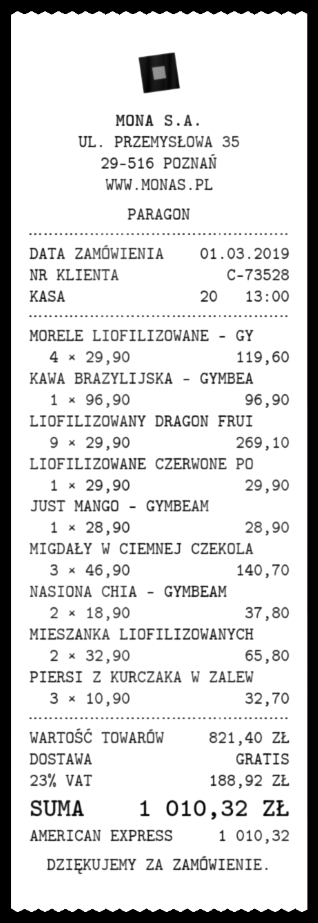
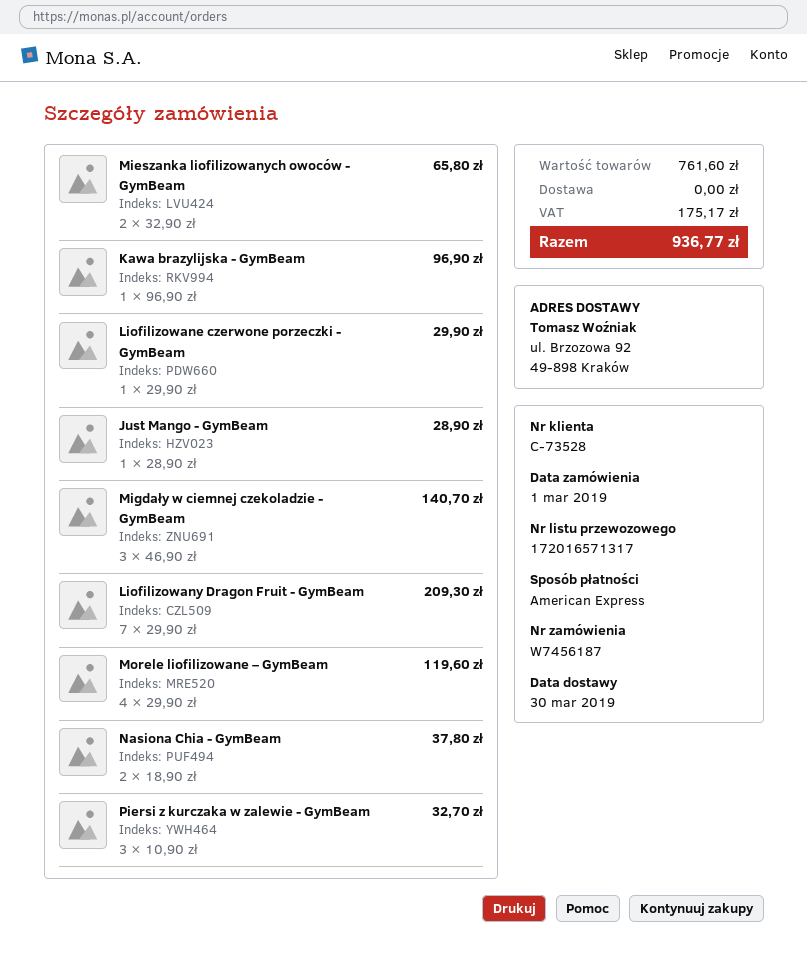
LIOFILIZOWANY DRAGON FRUI: 9 x 29.90 = 269.10 -> 7 x 29.90 = 209.30
subtotal: 821.40 -> 761.60
tax: 188.92 -> 175.17
total: 1010.32 -> 936.77

